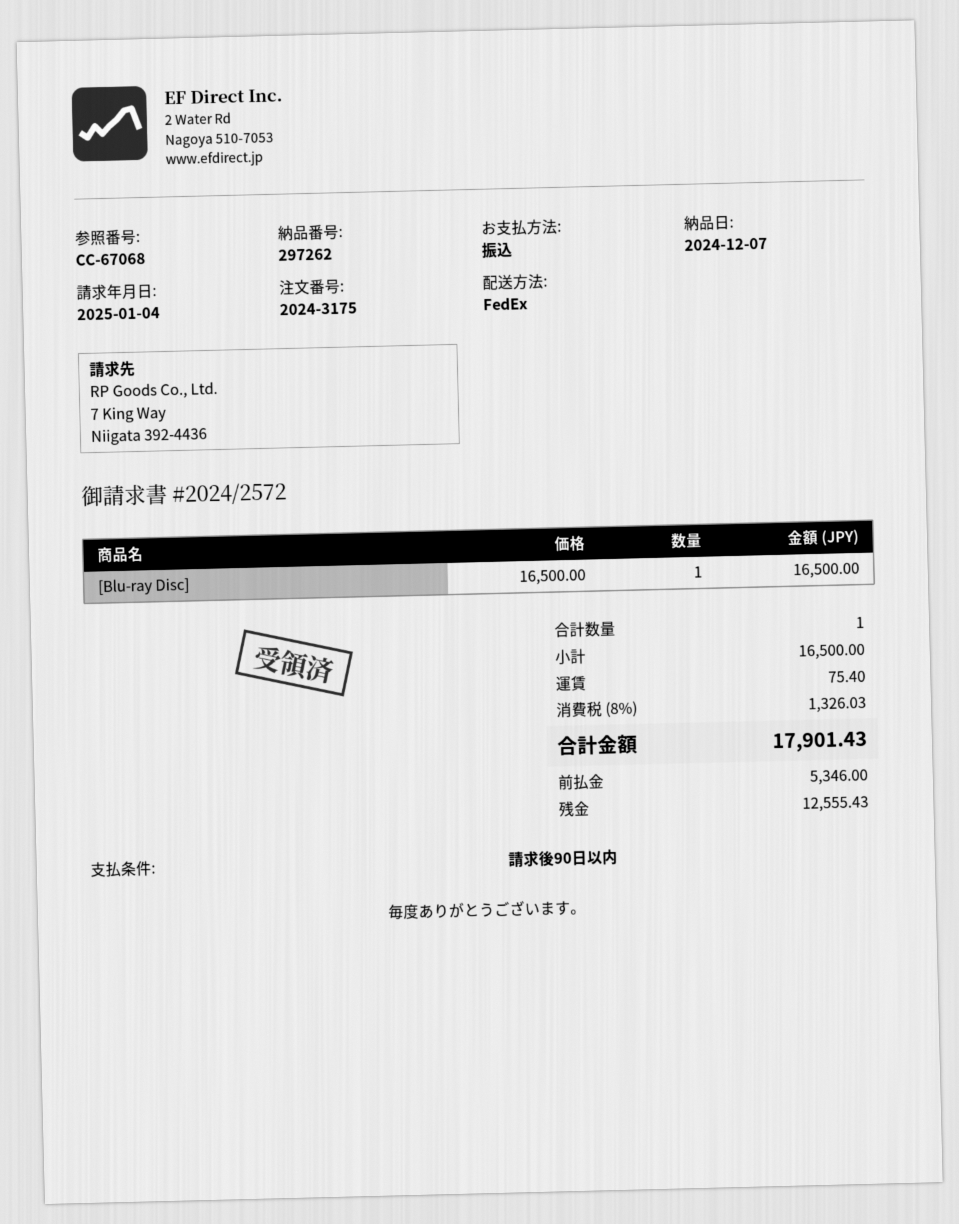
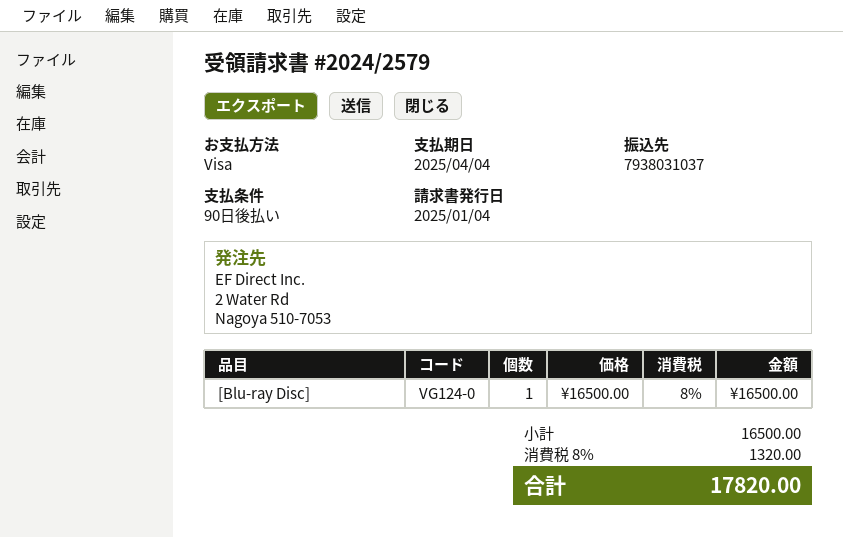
invoice number: 2024/2572 -> 2024/2579
payment method: bank transfer -> Visa
shipping: 75.40 -> none
tax: 8% = 1326.03 -> 8% = 1320.00
total: 17901.43 -> 17820.00

